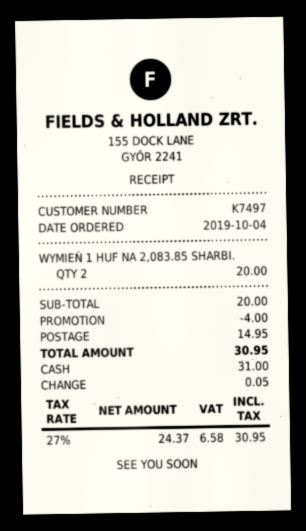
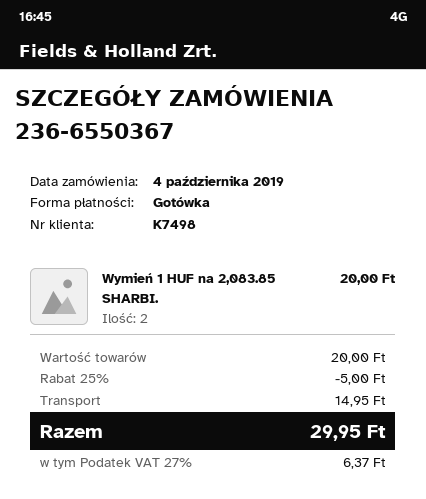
customer number: K7497 -> K7498
discount: 4.00 -> 5.00
tax: 27% = 6.58 -> 27% = 6.37
total: 30.95 -> 29.95

